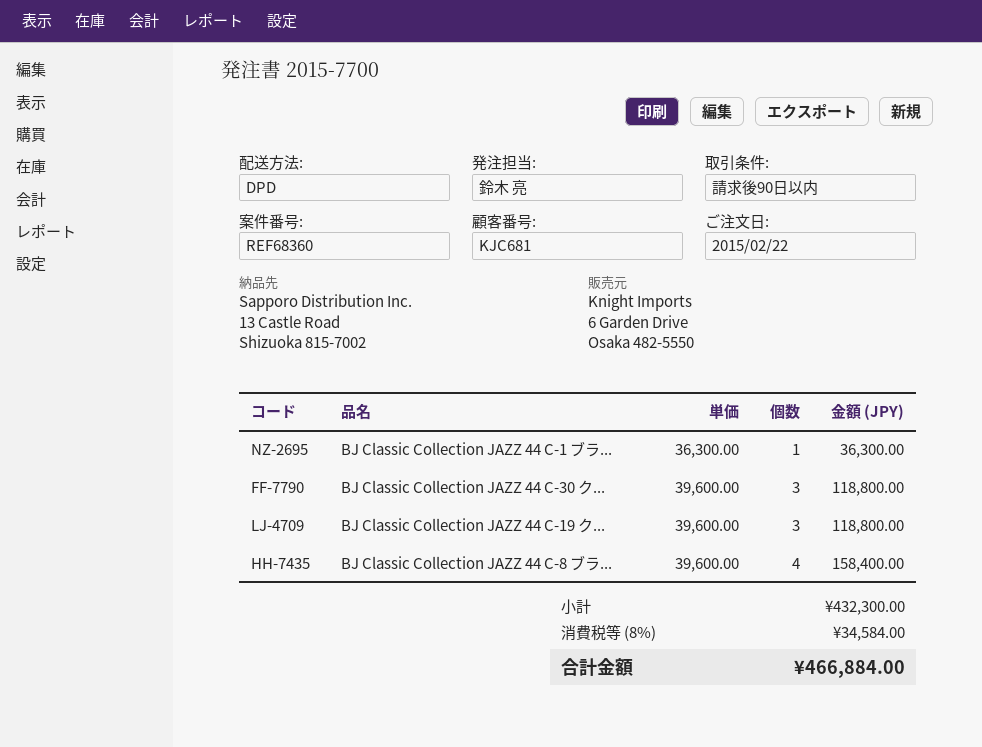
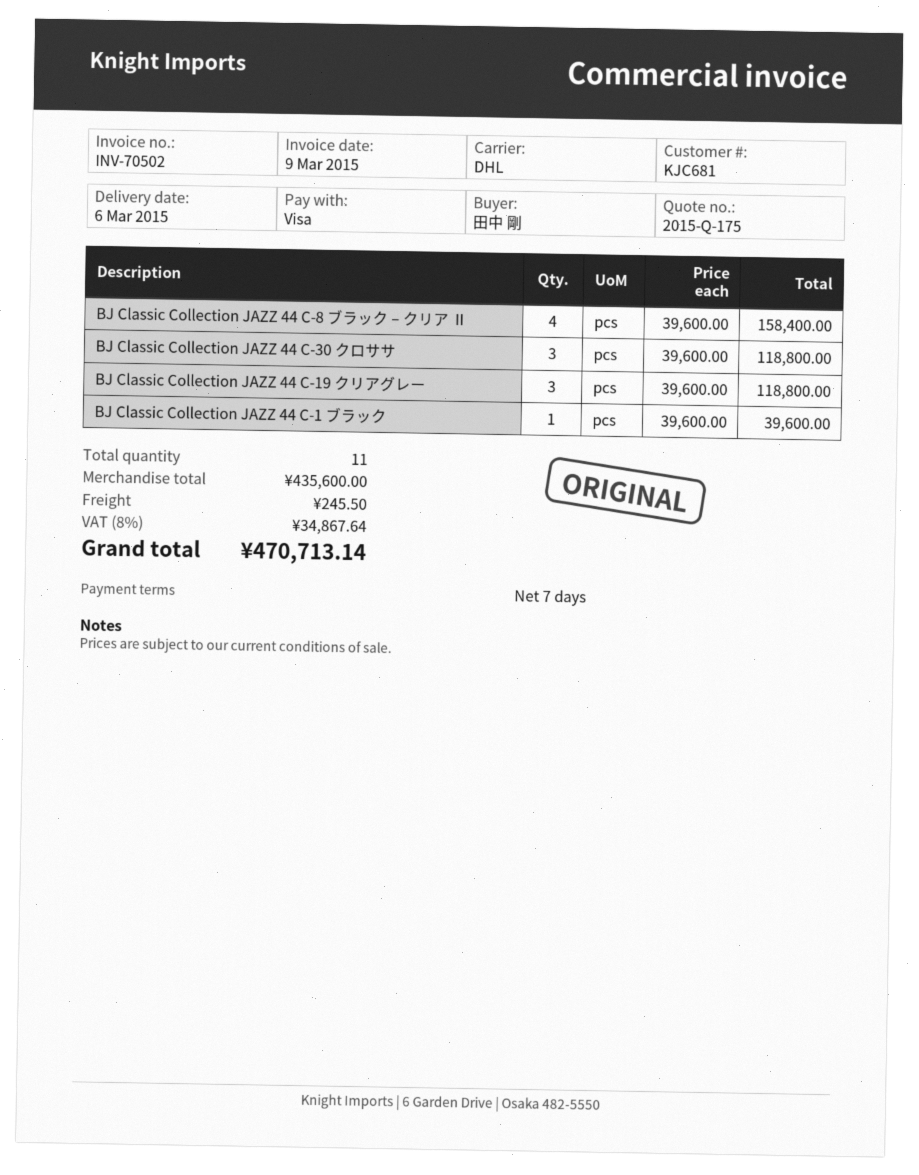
payment terms: 90 days -> 7 days
ordered by: 鈴木 亮 -> 田中 剛
shipping method: DPD -> DHL
BJ Classic Collection JAZZ 44 C-1 ブラ...: 1 x 36300.00 = 36300.00 -> 1 x 39600.00 = 39600.00
subtotal: 432300.00 -> 435600.00
shipping: none -> 245.50
tax: 8% = 34584.00 -> 8% = 34867.64
total: 466884.00 -> 470713.14

